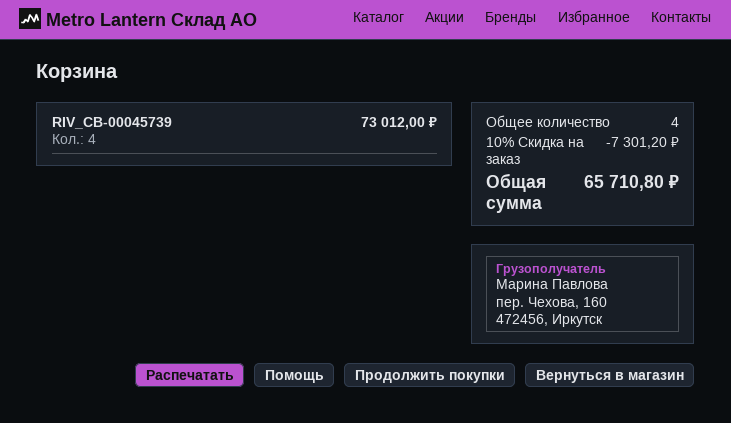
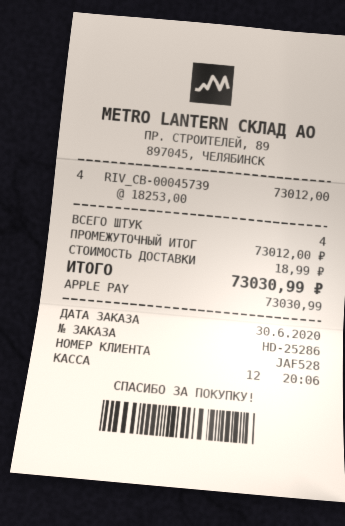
discount: 10% = 7301.20 -> none
shipping: none -> 18.99
total: 65710.80 -> 73030.99

